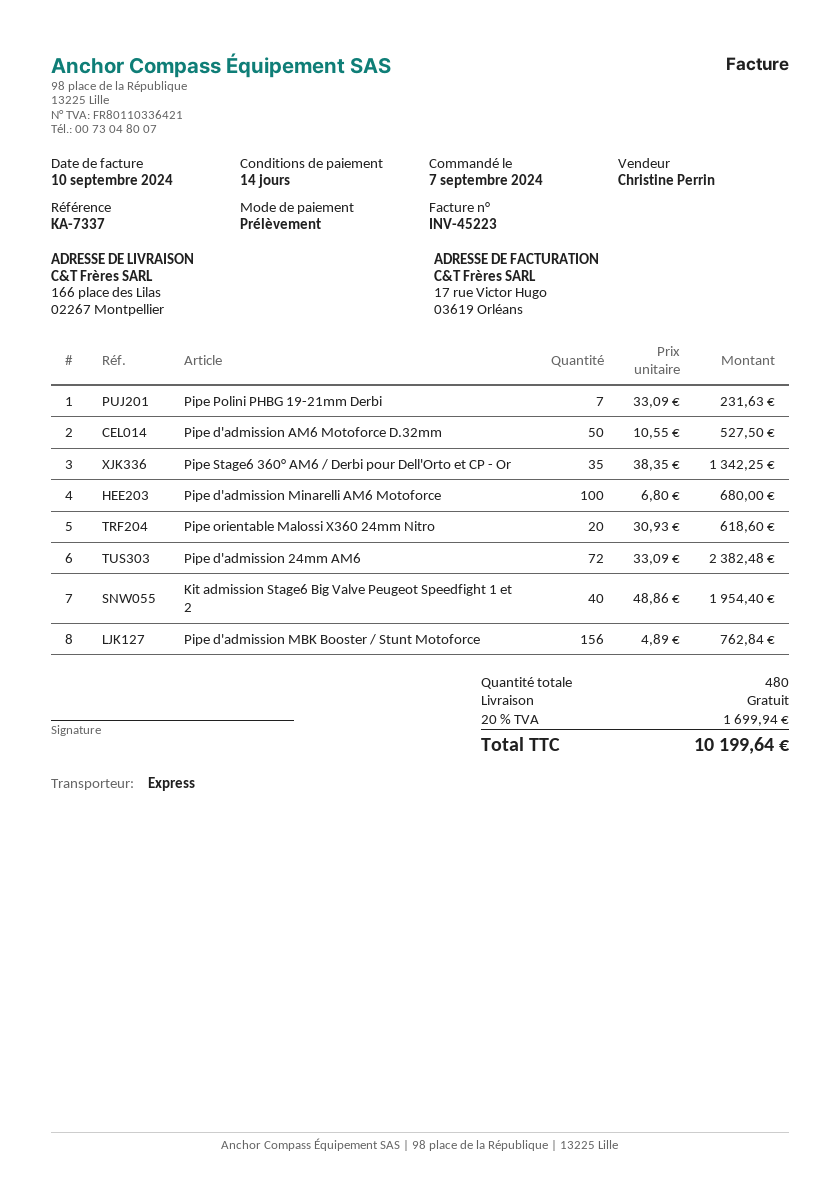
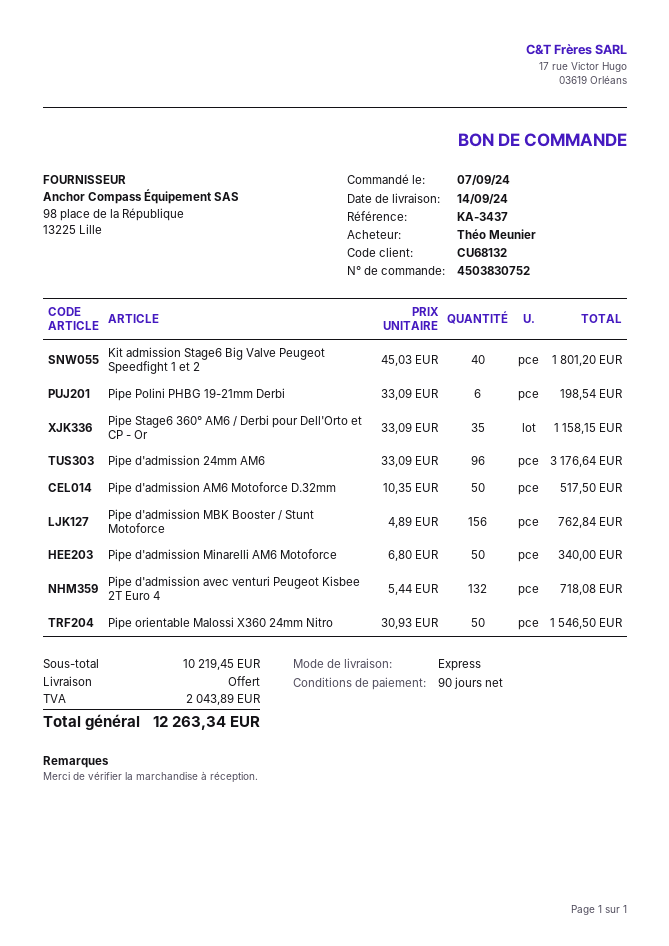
payment terms: 14 days -> 90 days
reference: KA-7337 -> KA-3437
Pipe Polini PHBG 19-21mm Derbi: 7 x 33.09 = 231.63 -> 6 x 33.09 = 198.54
Pipe d'admission AM6 Motoforce D.32mm: 50 x 10.55 = 527.50 -> 50 x 10.35 = 517.50
Pipe Stage6 360° AM6 / Derbi pour Dell'Orto et CP - Or: 35 x 38.35 = 1342.25 -> 35 x 33.09 = 1158.15
Pipe d'admission Minarelli AM6 Motoforce: 100 x 6.80 = 680.00 -> 50 x 6.80 = 340.00
Pipe orientable Malossi X360 24mm Nitro: 20 x 30.93 = 618.60 -> 50 x 30.93 = 1546.50
Pipe d'admission 24mm AM6: 72 x 33.09 = 2382.48 -> 96 x 33.09 = 3176.64
Kit admission Stage6 Big Valve Peugeot Speedfight 1 et 2: 40 x 48.86 = 1954.40 -> 40 x 45.03 = 1801.20
Pipe d'admission avec venturi Peugeot Kisbee 2T Euro 4: none -> 132 x 5.44 = 718.08
tax: 1699.94 -> 2043.89
total: 10199.64 -> 12263.34

